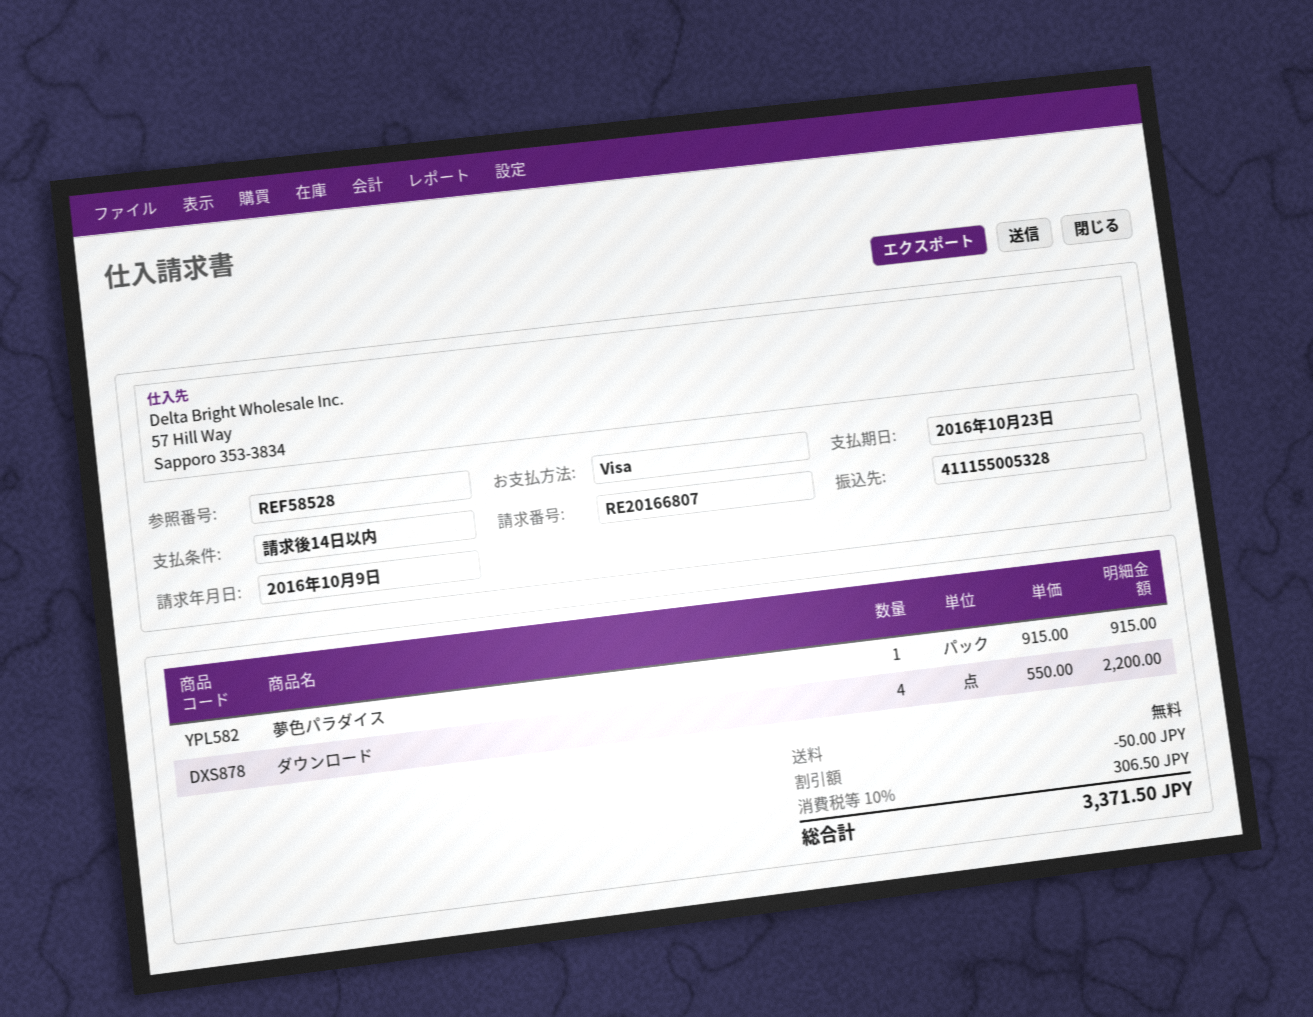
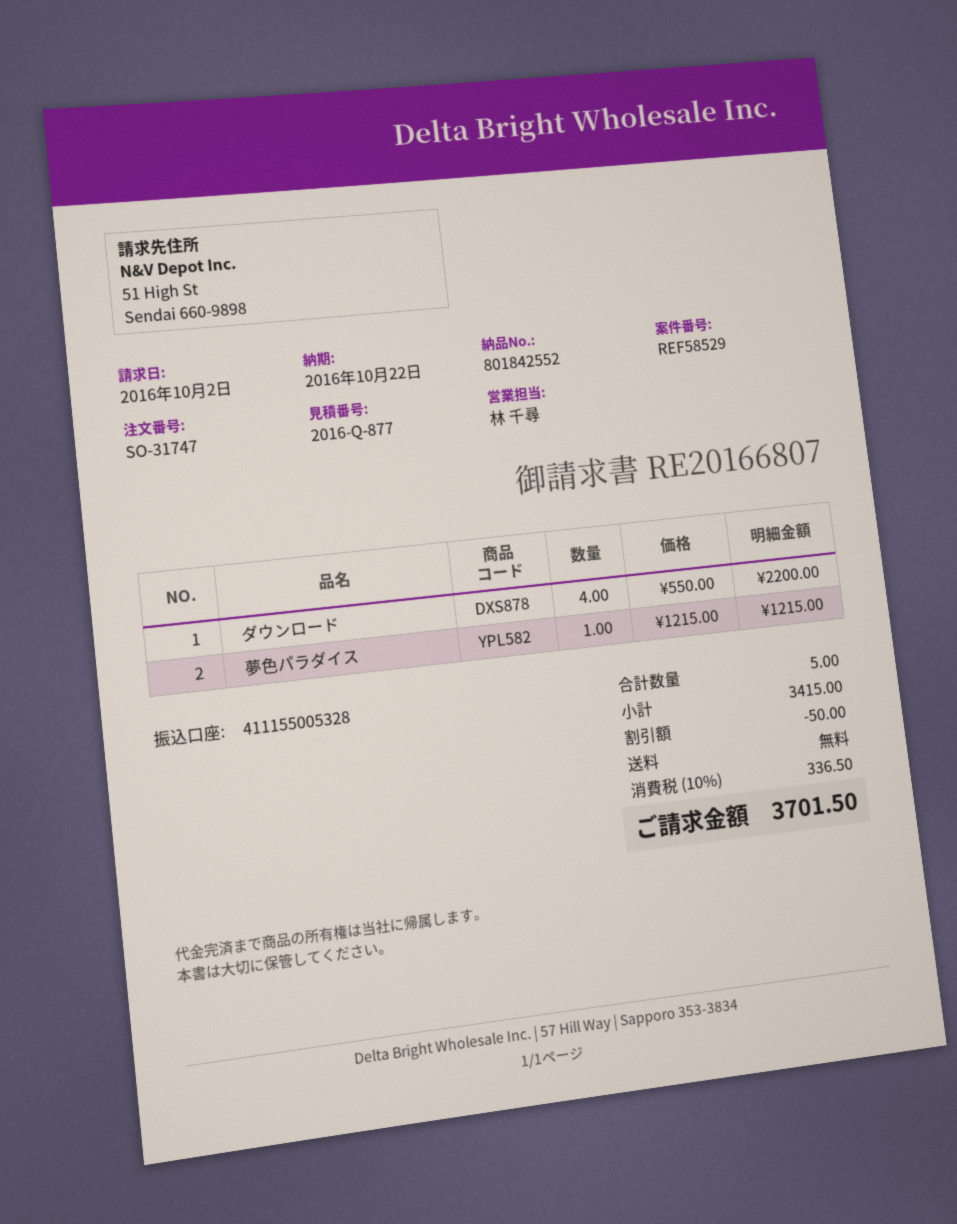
invoice date: 2016-10-09 -> 2016-10-02
reference: REF58528 -> REF58529
夢色パラダイス: 1 x 915.00 = 915.00 -> 1 x 1215.00 = 1215.00
tax: 10% = 306.50 -> 10% = 336.50
total: 3371.50 -> 3701.50

